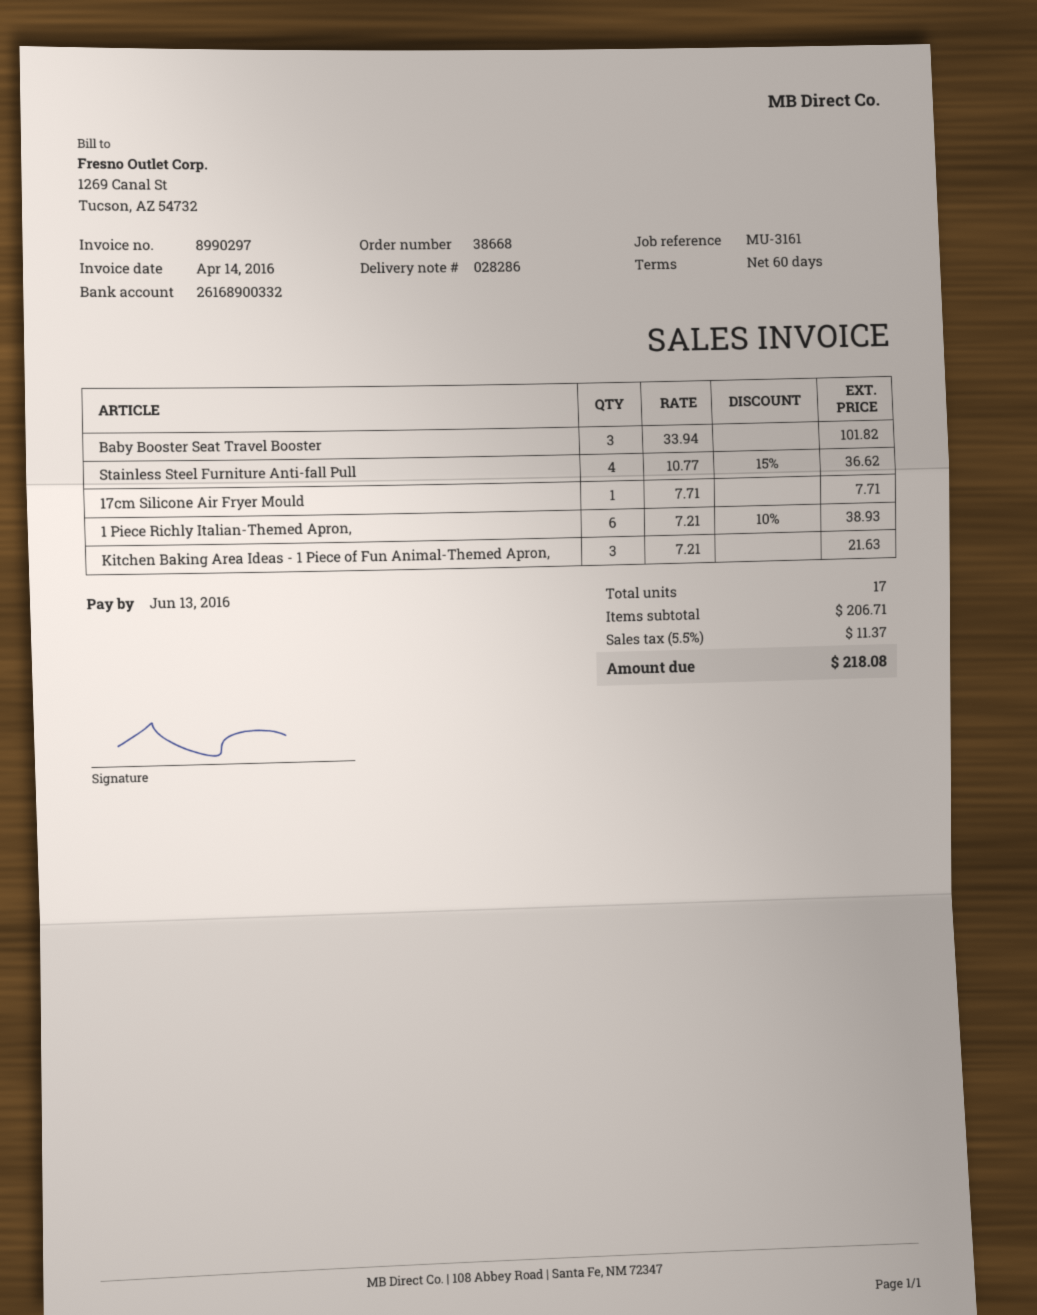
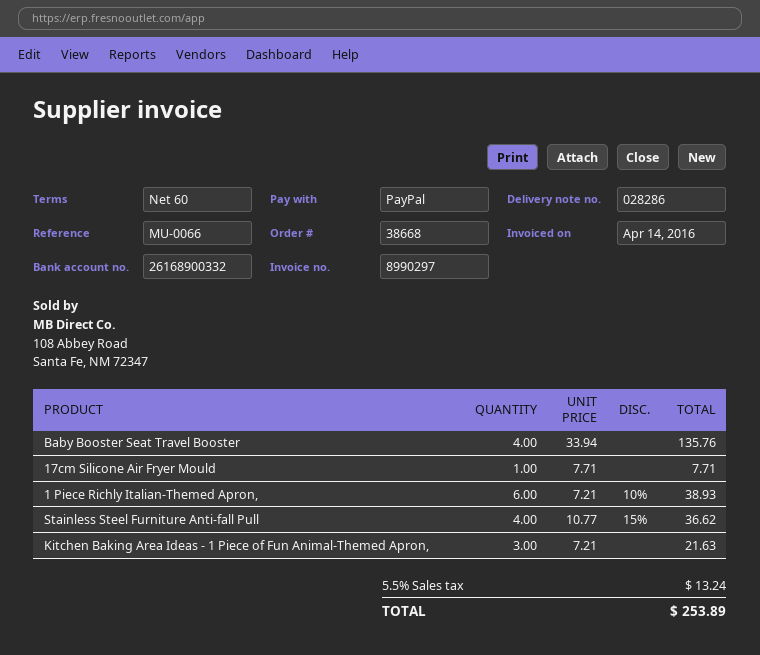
reference: MU-3161 -> MU-0066
Baby Booster Seat Travel Booster: 3 x 33.94 = 101.82 -> 4 x 33.94 = 135.76
tax: 5.5% = 11.37 -> 5.5% = 13.24
total: 218.08 -> 253.89

